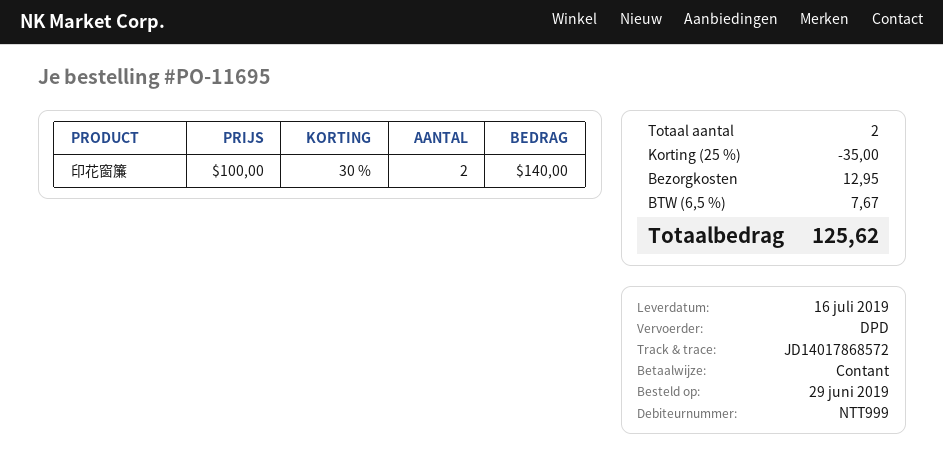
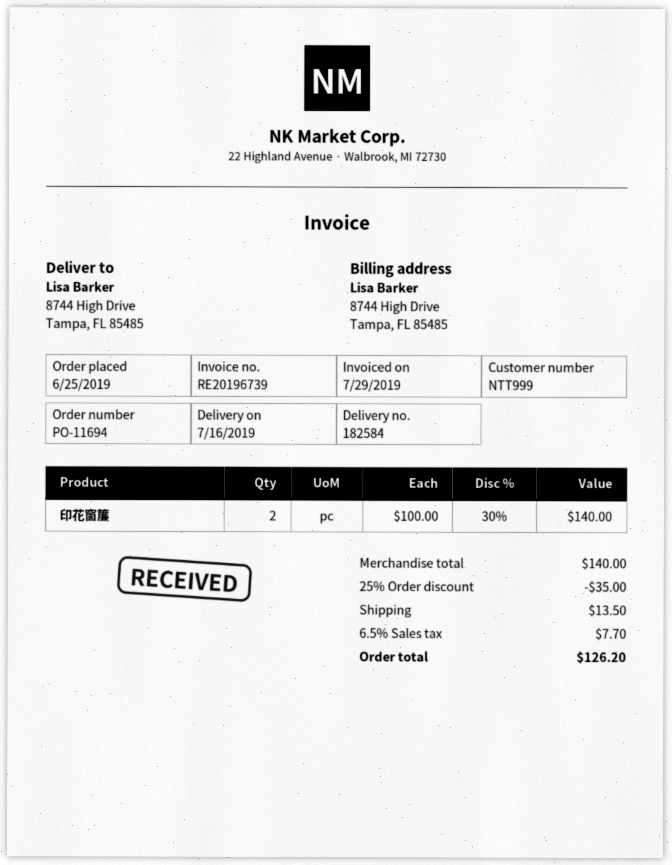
order number: PO-11695 -> PO-11694
order date: 2019-06-29 -> 2019-06-25
shipping: 12.95 -> 13.50
tax: 6.5% = 7.67 -> 6.5% = 7.70
total: 125.62 -> 126.20

